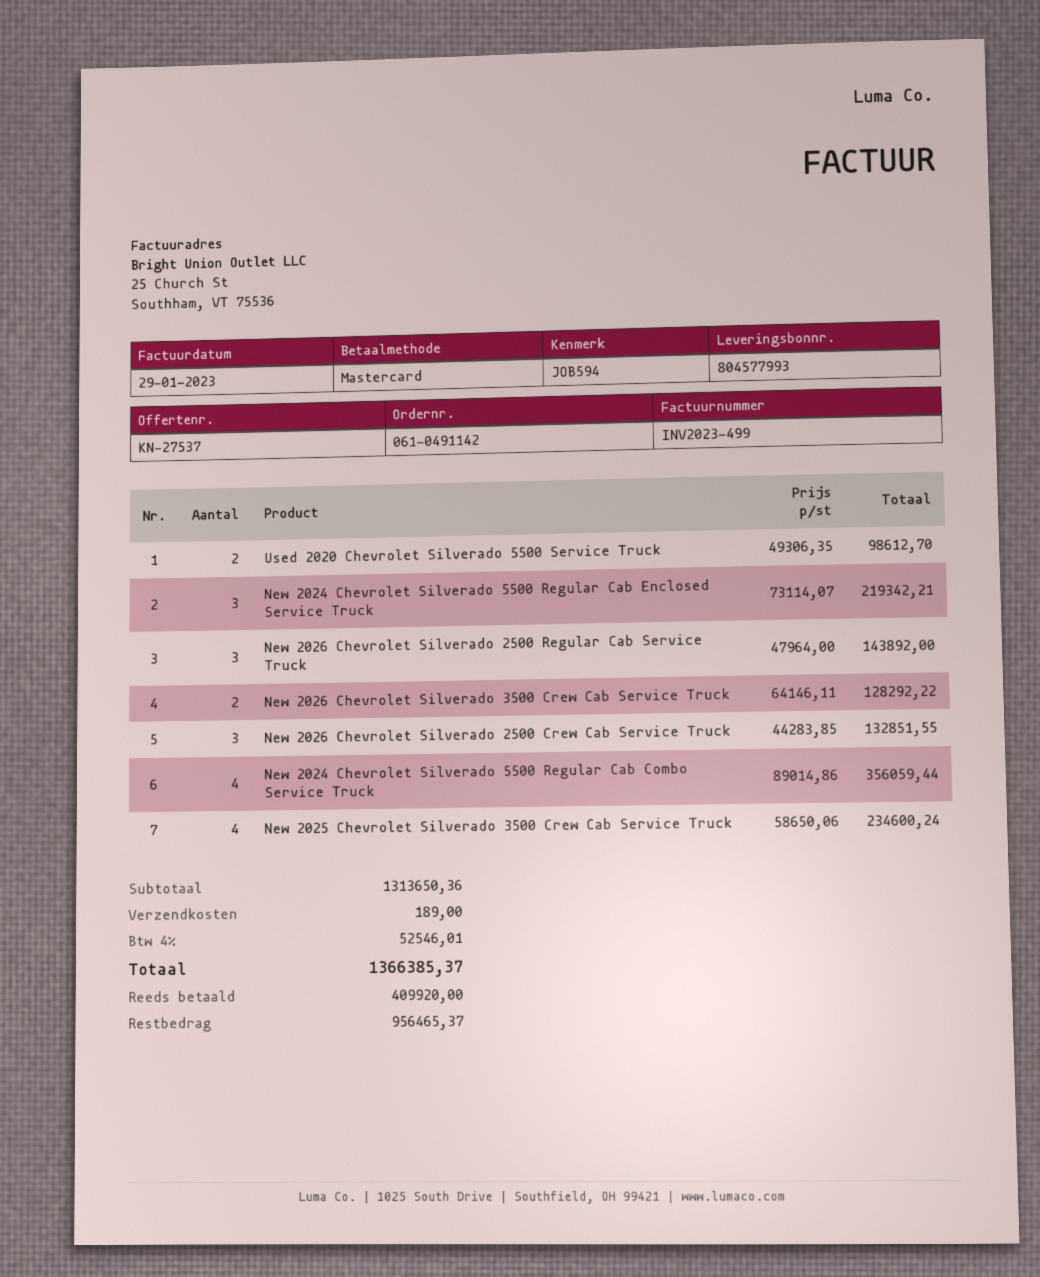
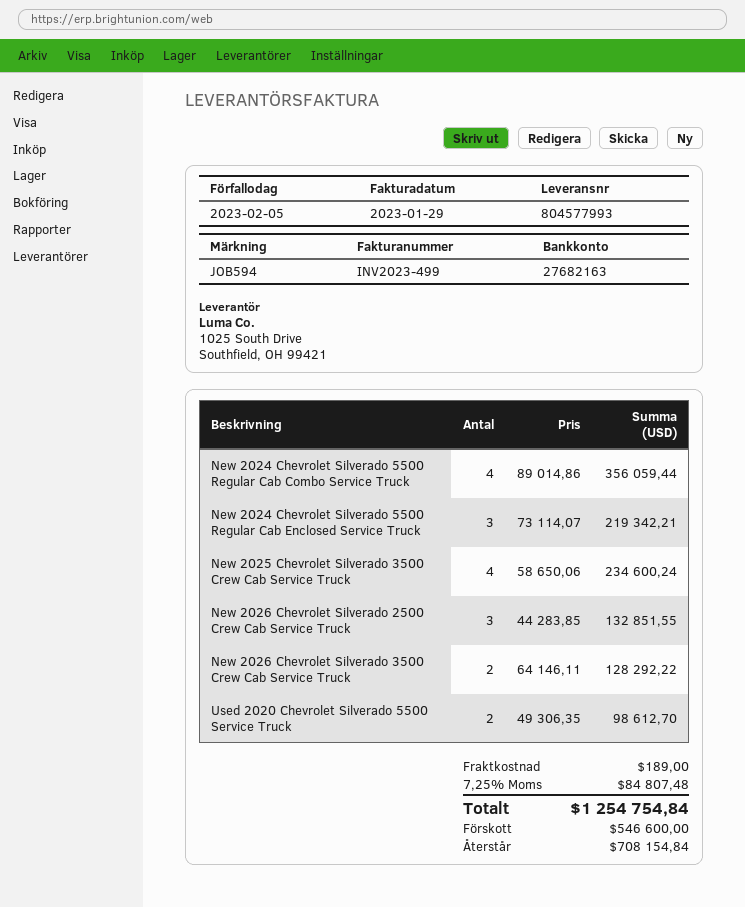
New 2026 Chevrolet Silverado 2500 Regular Cab Service Truck: 3 x 47964.00 = 143892.00 -> none
tax: 4% = 52546.01 -> 7.25% = 84807.48
total: 1366385.37 -> 1254754.84
deposit: 409920.00 -> 546600.00
balance: 956465.37 -> 708154.84

